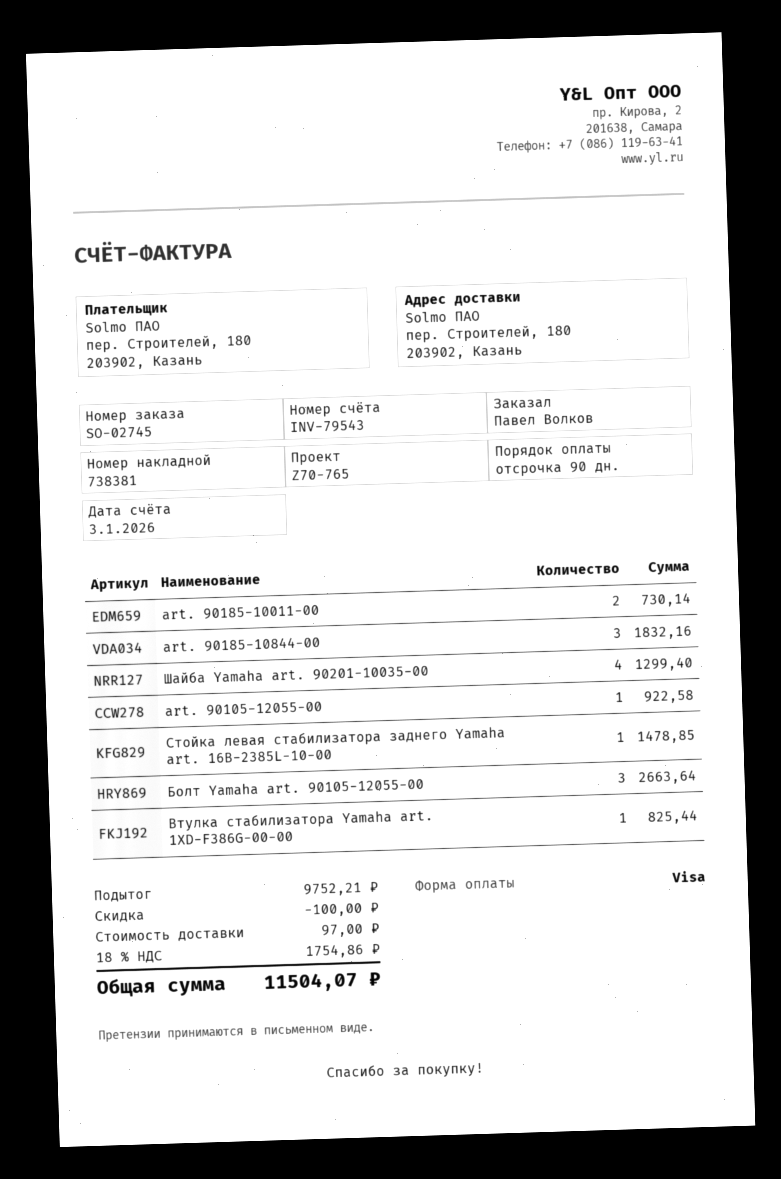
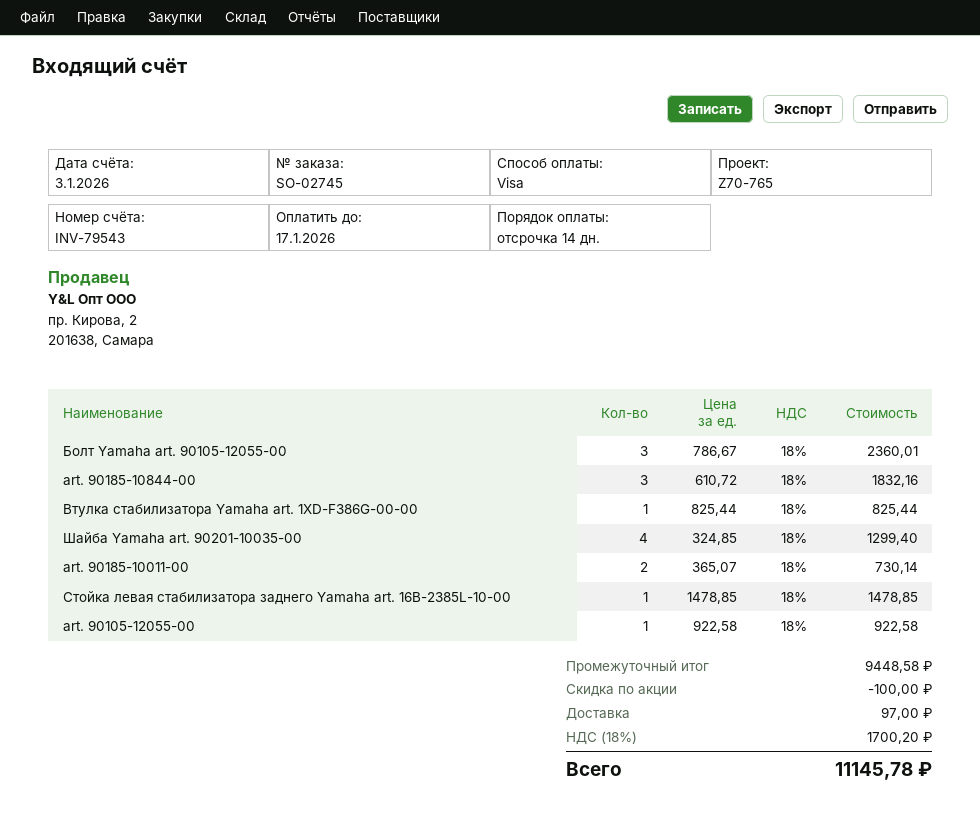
payment terms: 90 days -> 14 days
Болт Yamaha art. 90105-12055-00: 3 for 2663.64 -> 3 for 2360.01
subtotal: 9752.21 -> 9448.58
tax: 18% = 1754.86 -> 18% = 1700.20
total: 11504.07 -> 11145.78

